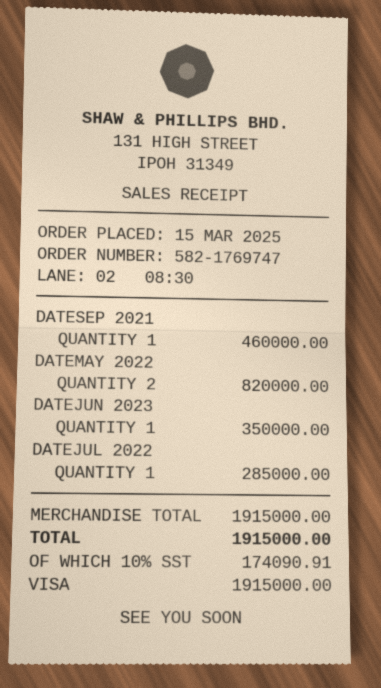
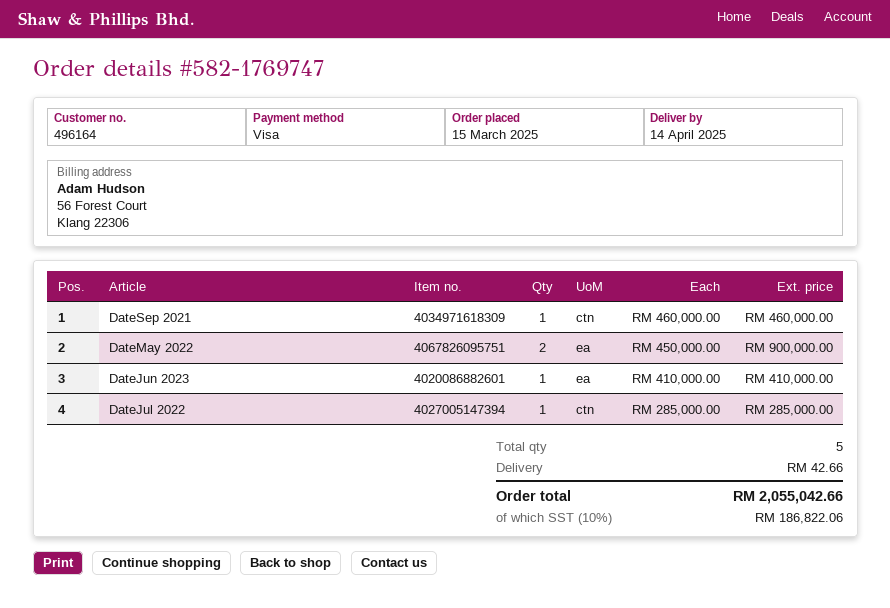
DATEMAY 2022: 2 for 820000.00 -> 2 for 900000.00
DATEJUN 2023: 1 for 350000.00 -> 1 for 410000.00
shipping: none -> 42.66
tax: 10% = 174090.91 -> 10% = 186822.06
total: 1915000.00 -> 2055042.66

